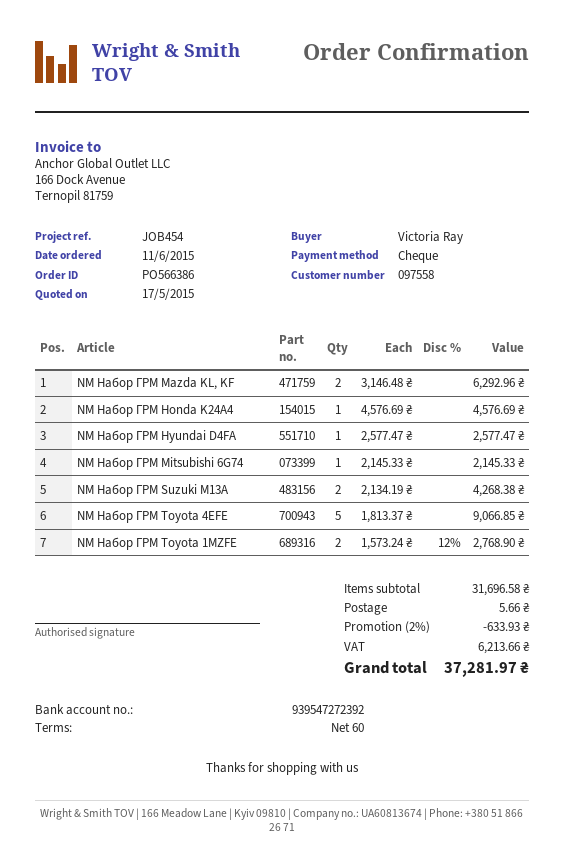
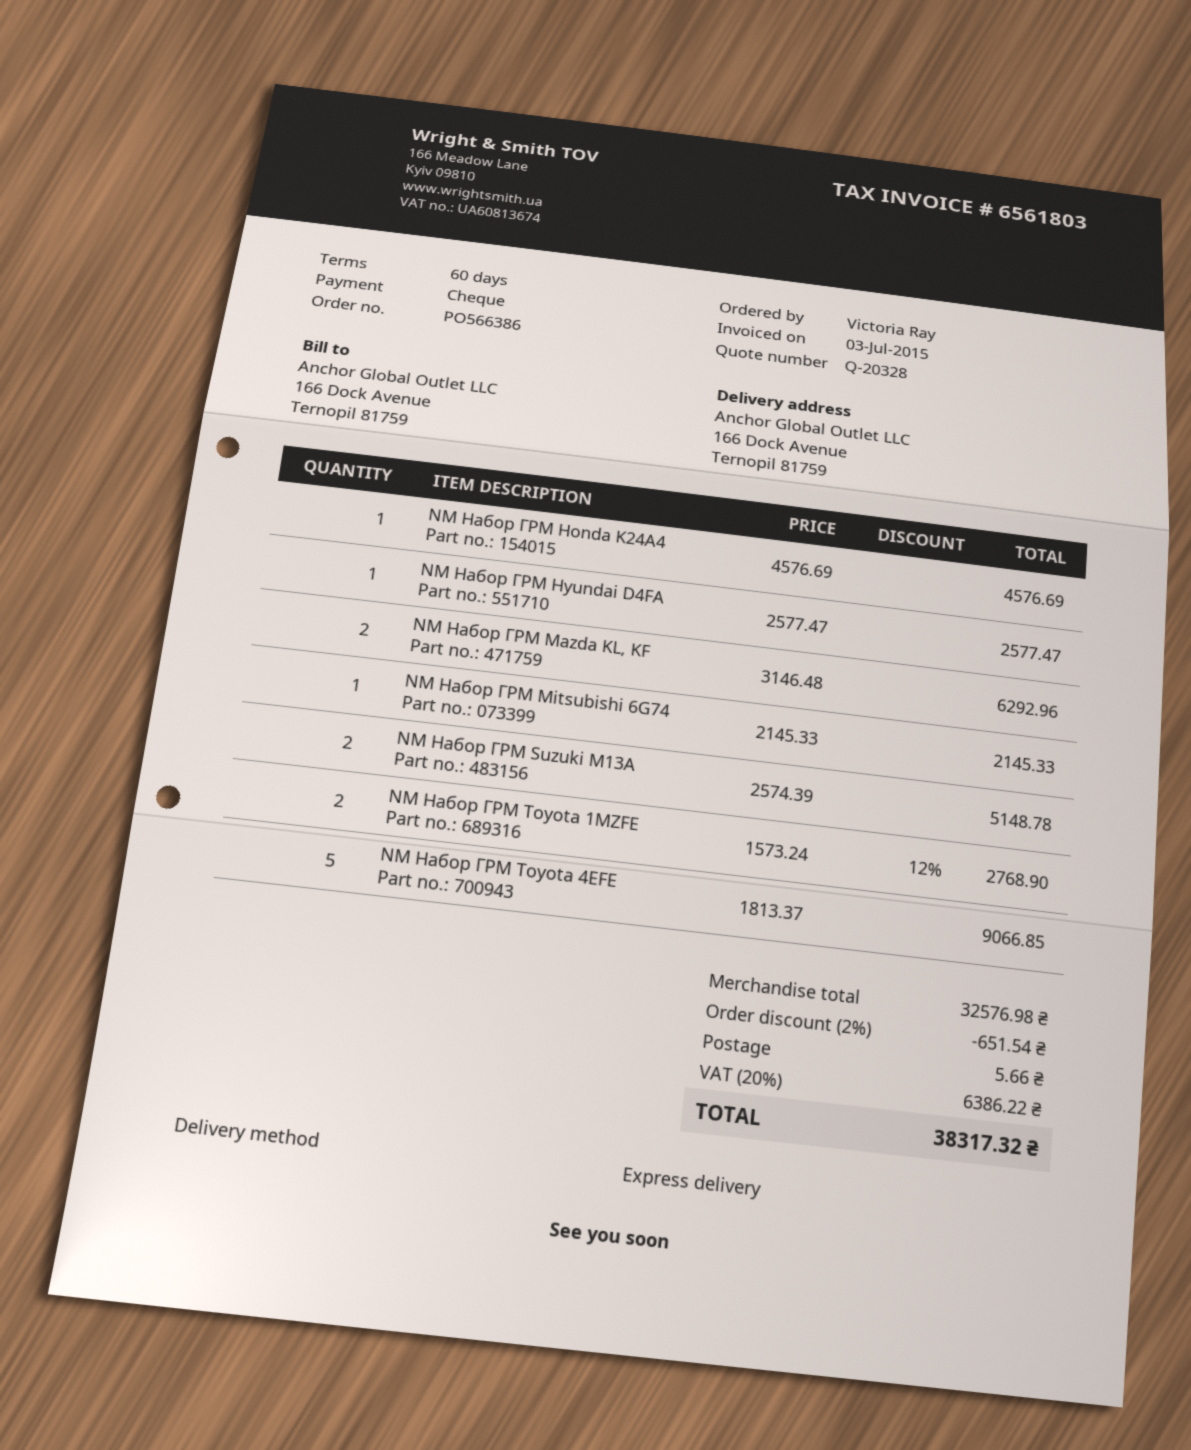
NM Набор ГРМ Suzuki M13A: 2 x 2134.19 = 4268.38 -> 2 x 2574.39 = 5148.78
subtotal: 31696.58 -> 32576.98
discount: 2% = 633.93 -> 2% = 651.54
tax: 6213.66 -> 6386.22
total: 37281.97 -> 38317.32

